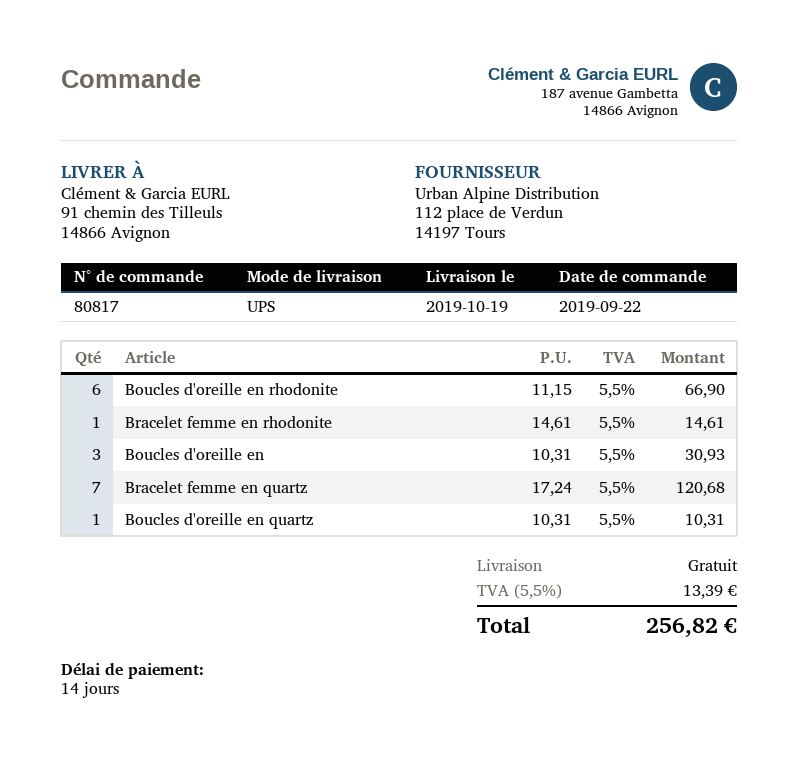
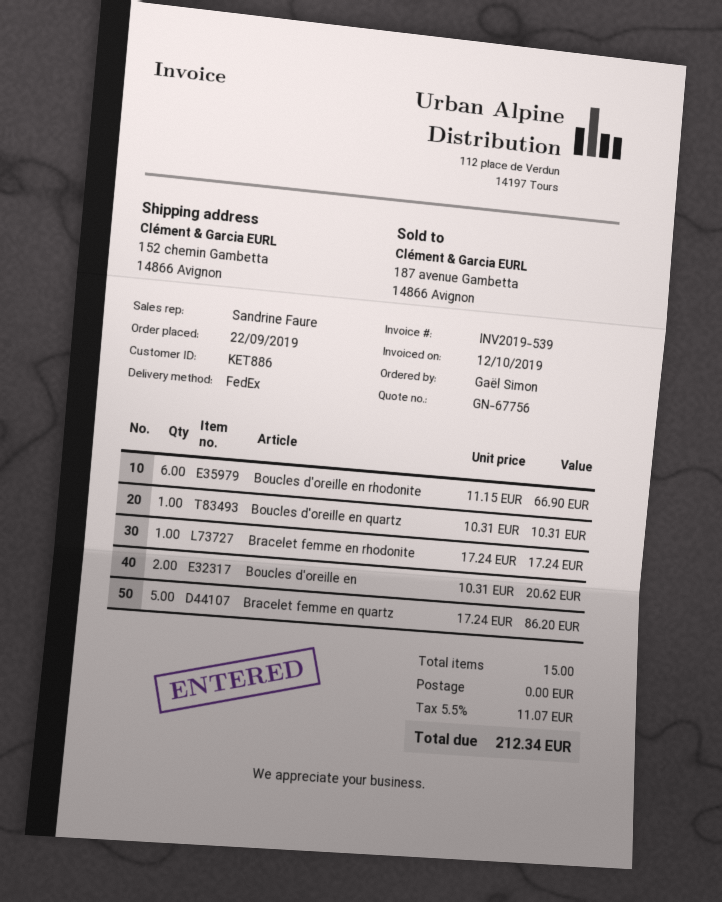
shipping method: UPS -> FedEx
ship to: 91 chemin des Tilleuls, 14866 Avignon -> 152 chemin Gambetta, 14866 Avignon
Bracelet femme en rhodonite: 1 x 14.61 = 14.61 -> 1 x 17.24 = 17.24
Boucles d'oreille en: 3 x 10.31 = 30.93 -> 2 x 10.31 = 20.62
Bracelet femme en quartz: 7 x 17.24 = 120.68 -> 5 x 17.24 = 86.20
tax: 5.5% = 13.39 -> 5.5% = 11.07
total: 256.82 -> 212.34

